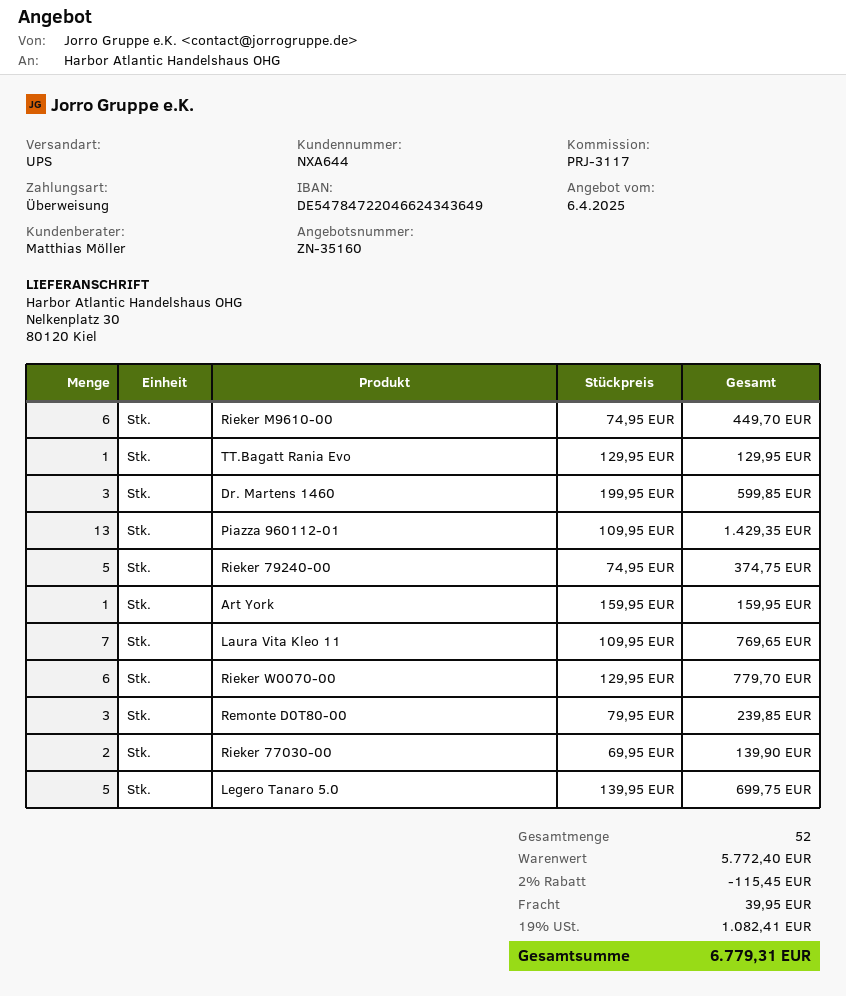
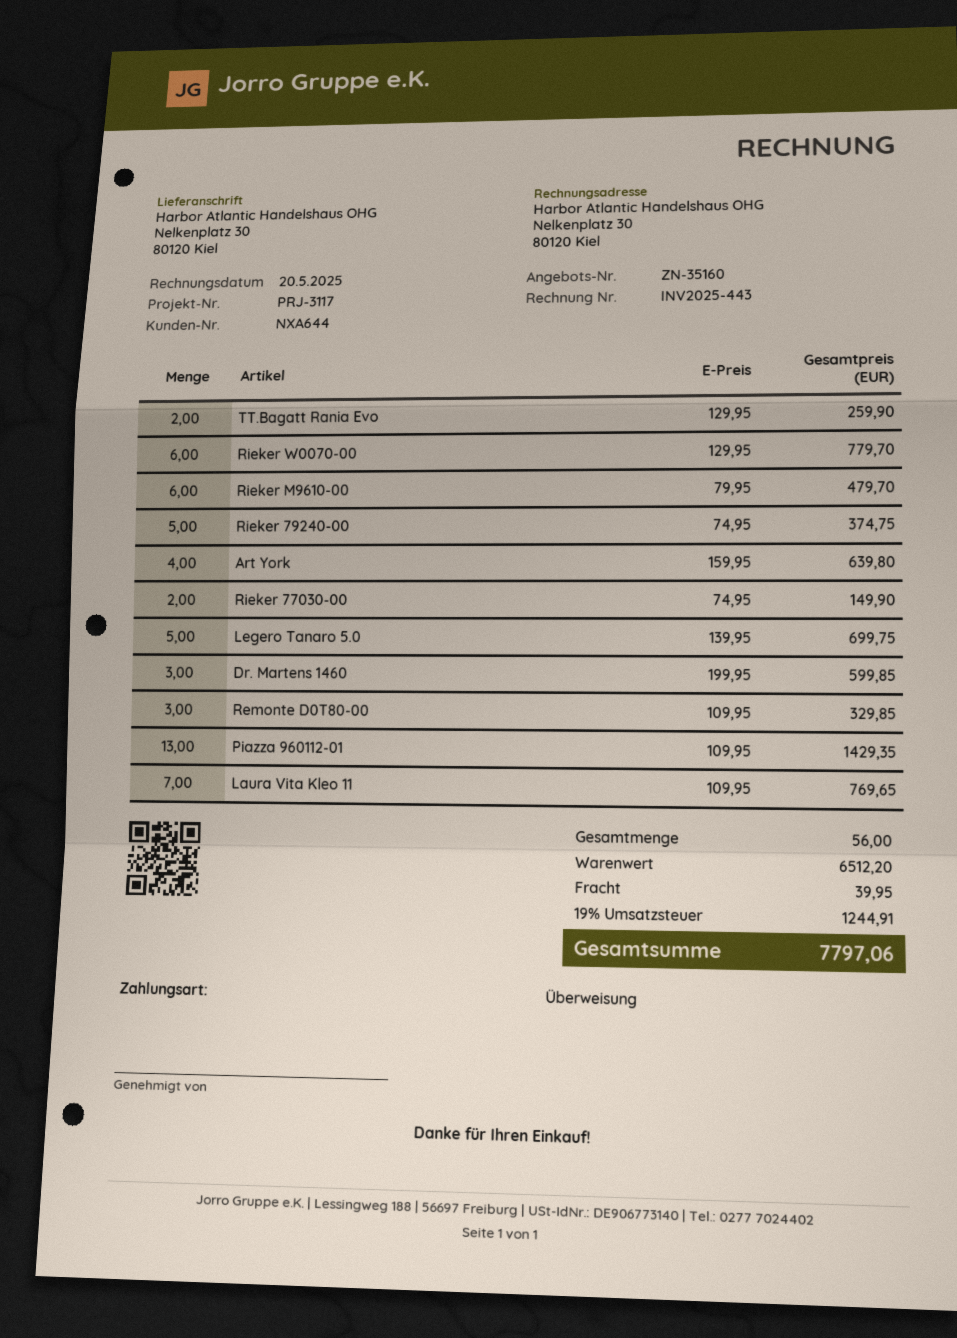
Rieker M9610-00: 6 x 74.95 = 449.70 -> 6 x 79.95 = 479.70
TT.Bagatt Rania Evo: 1 x 129.95 = 129.95 -> 2 x 129.95 = 259.90
Art York: 1 x 159.95 = 159.95 -> 4 x 159.95 = 639.80
Remonte D0T80-00: 3 x 79.95 = 239.85 -> 3 x 109.95 = 329.85
Rieker 77030-00: 2 x 69.95 = 139.90 -> 2 x 74.95 = 149.90
total quantity: 52 -> 56
subtotal: 5772.40 -> 6512.20
discount: 2% = 115.45 -> none
tax: 19% = 1082.41 -> 19% = 1244.91
total: 6779.31 -> 7797.06

